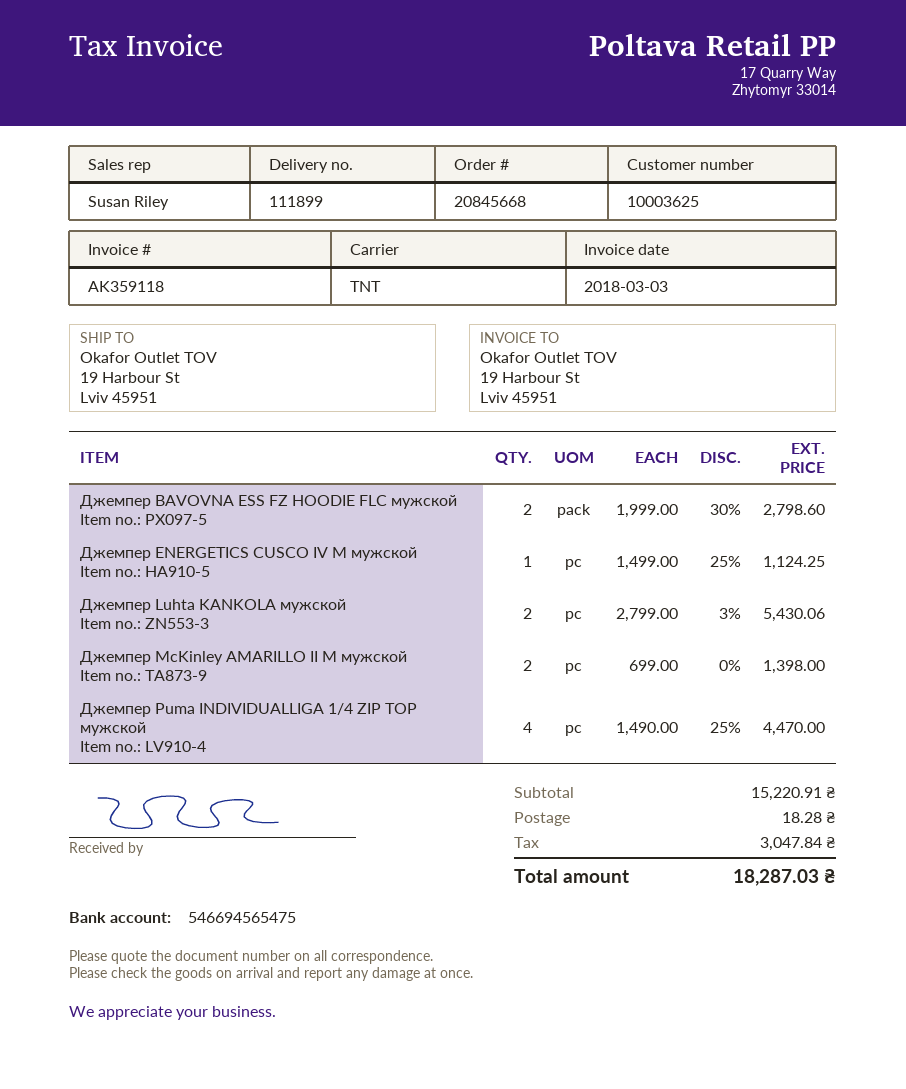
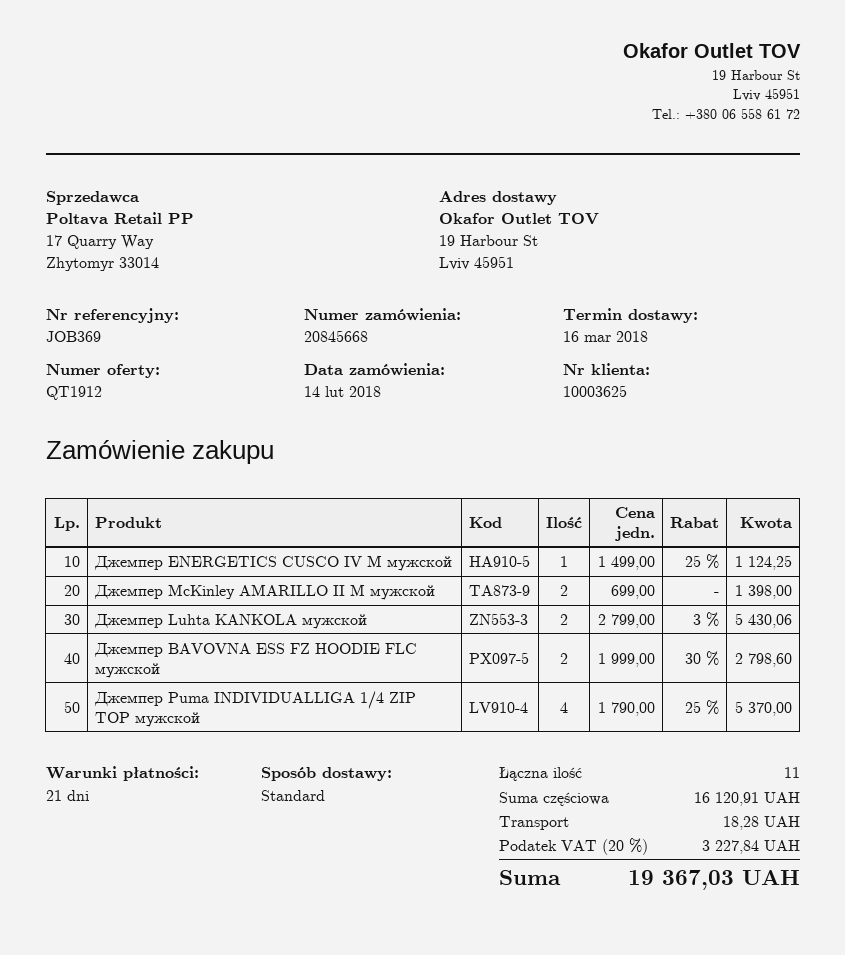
shipping method: TNT -> standard
Джемпер Puma INDIVIDUALLIGA 1/4 ZIP TOP мужской: 4 x 1490.00 - 25% = 4470.00 -> 4 x 1790.00 - 25% = 5370.00
subtotal: 15220.91 -> 16120.91
tax: 3047.84 -> 3227.84
total: 18287.03 -> 19367.03

